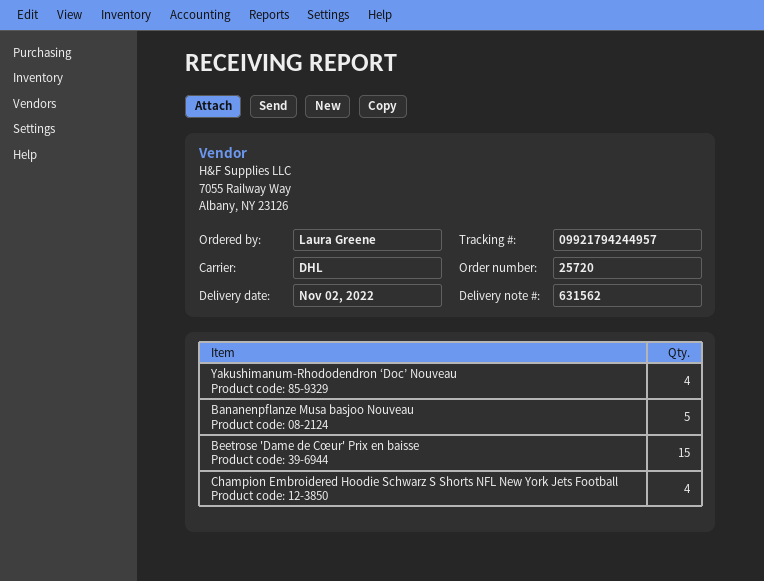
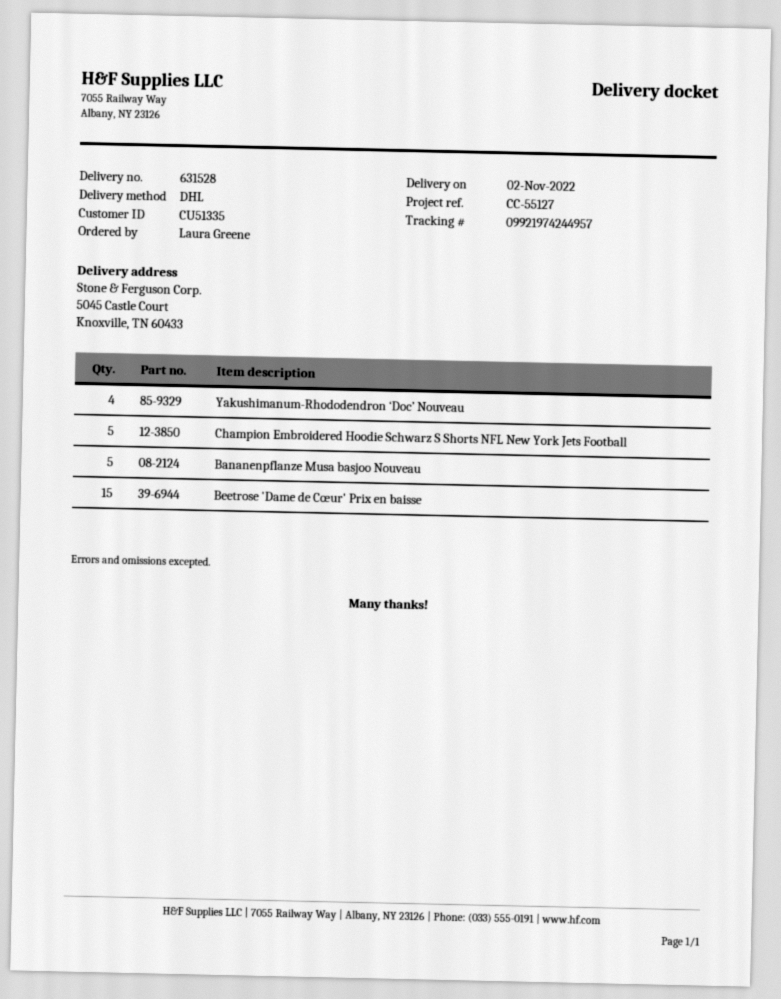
delivery note number: 631562 -> 631528
tracking number: 09921794244957 -> 09921974244957
Champion Embroidered Hoodie Schwarz S Shorts NFL New York Jets Football: 4 -> 5

